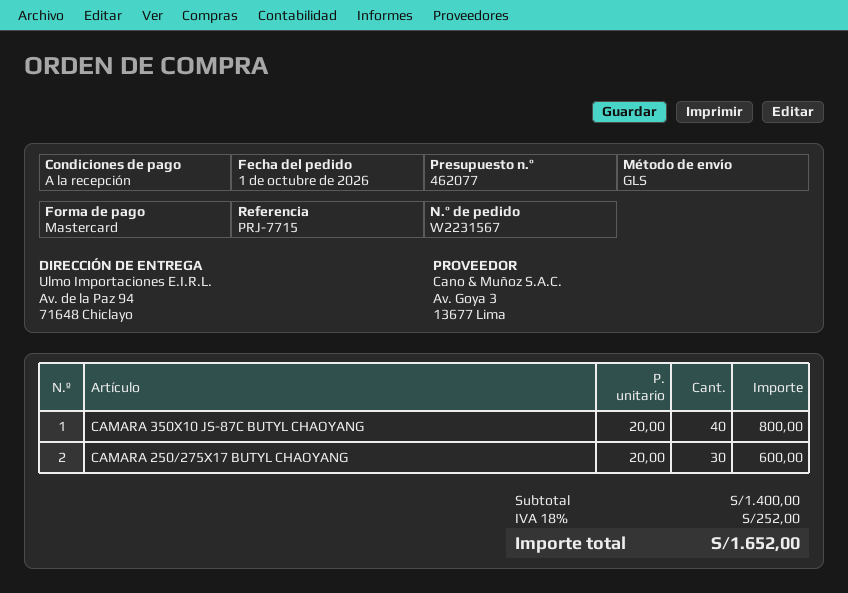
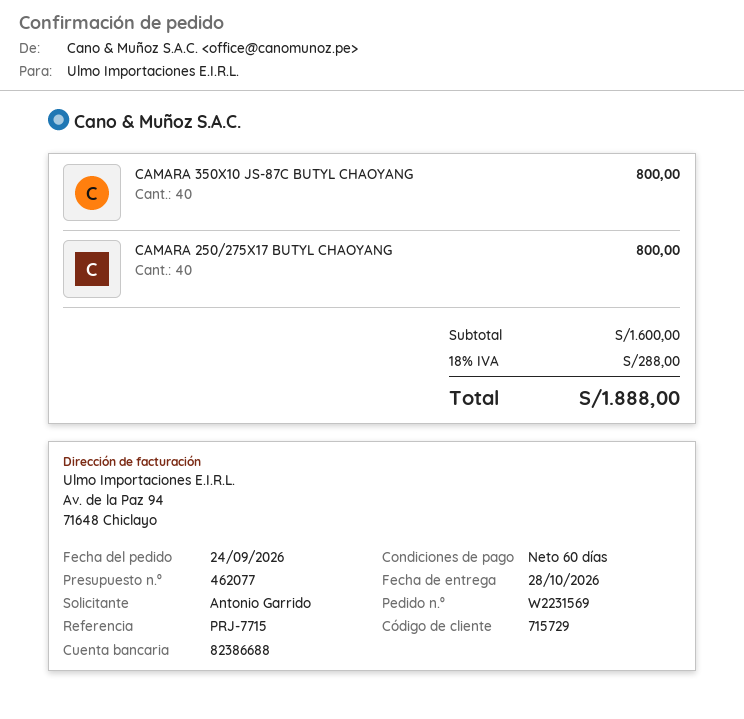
order number: W2231567 -> W2231569
order date: 2026-10-01 -> 2026-09-24
payment terms: on receipt -> 60 days
CAMARA 250/275X17 BUTYL CHAOYANG: 30 for 600.00 -> 40 for 800.00
subtotal: 1400.00 -> 1600.00
tax: 18% = 252.00 -> 18% = 288.00
total: 1652.00 -> 1888.00

